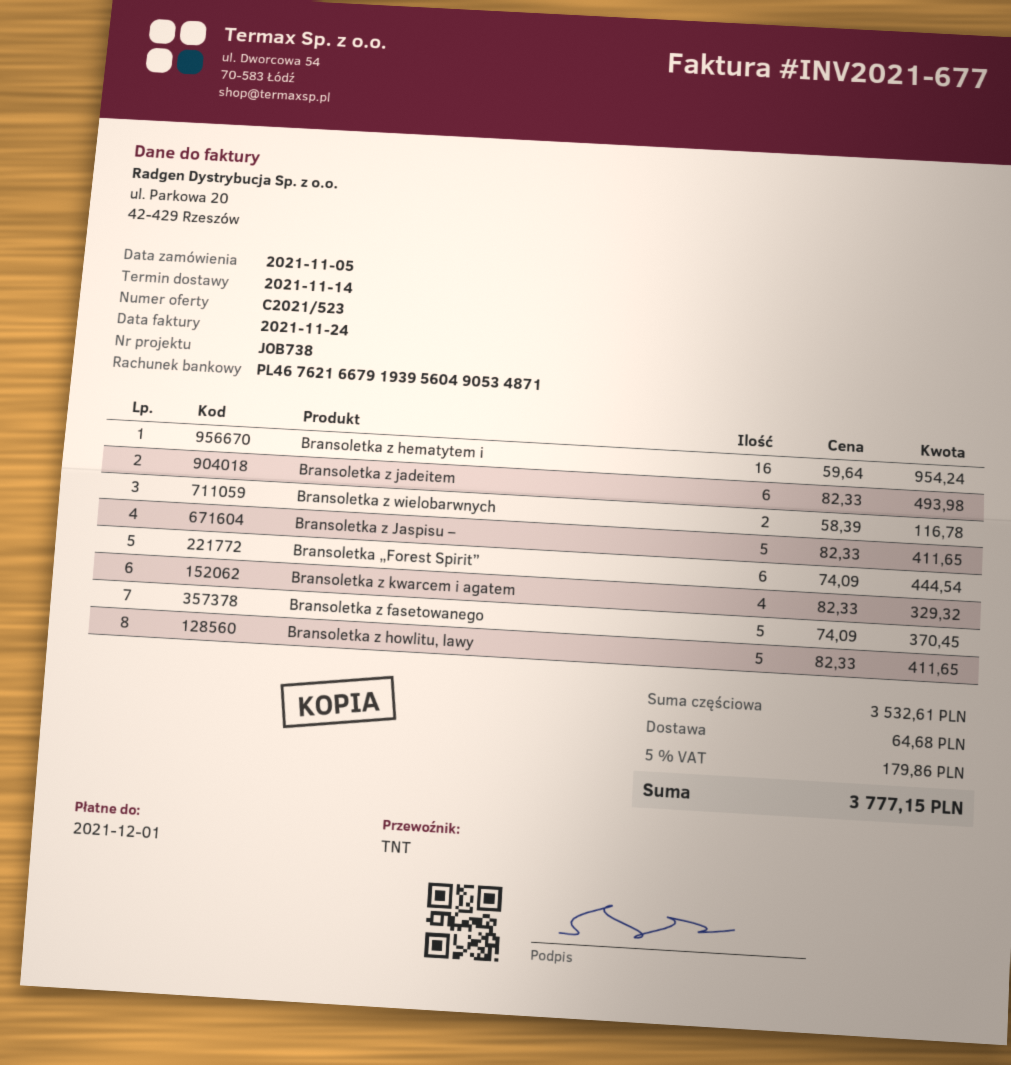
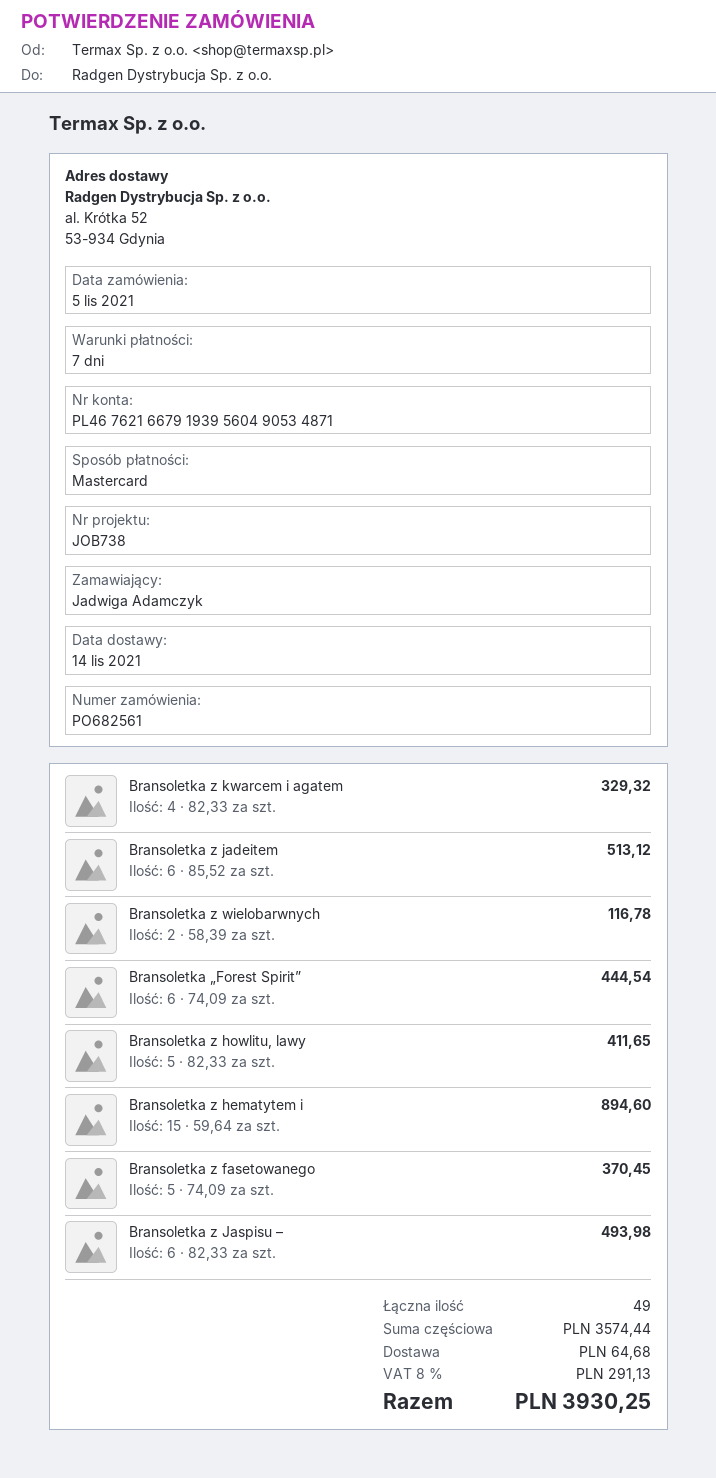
Bransoletka z hematytem i: 16 x 59.64 = 954.24 -> 15 x 59.64 = 894.60
Bransoletka z jadeitem: 6 x 82.33 = 493.98 -> 6 x 85.52 = 513.12
Bransoletka z Jaspisu –: 5 x 82.33 = 411.65 -> 6 x 82.33 = 493.98
subtotal: 3532.61 -> 3574.44
tax: 5% = 179.86 -> 8% = 291.13
total: 3777.15 -> 3930.25

